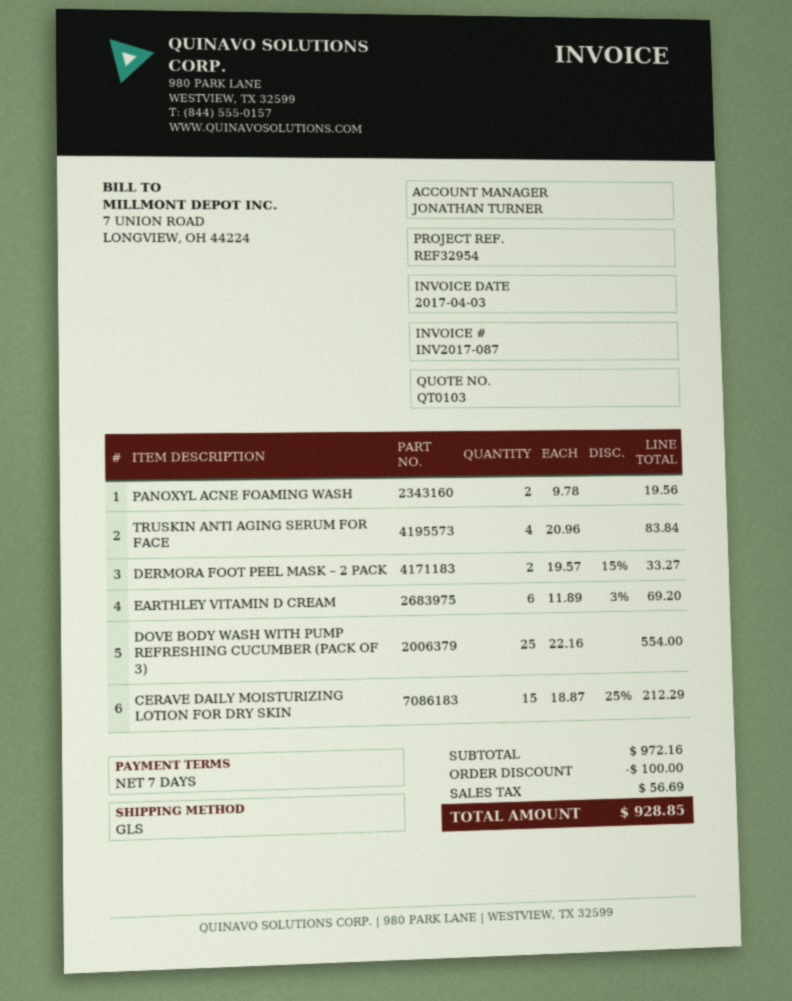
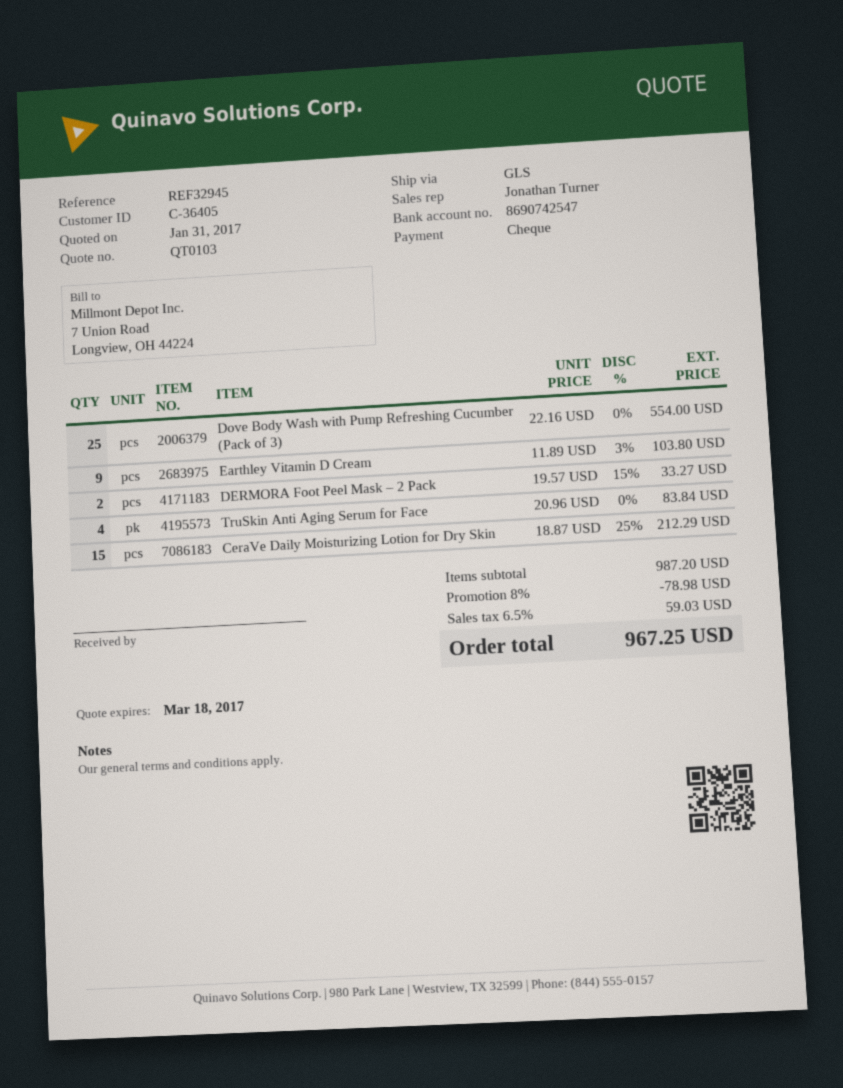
reference: REF32954 -> REF32945
PANOXYL ACNE FOAMING WASH: 2 x 9.78 = 19.56 -> none
EARTHLEY VITAMIN D CREAM: 6 x 11.89 - 3% = 69.20 -> 9 x 11.89 - 3% = 103.80
subtotal: 972.16 -> 987.20
discount: 100.00 -> 78.98
tax: 56.69 -> 59.03
total: 928.85 -> 967.25

